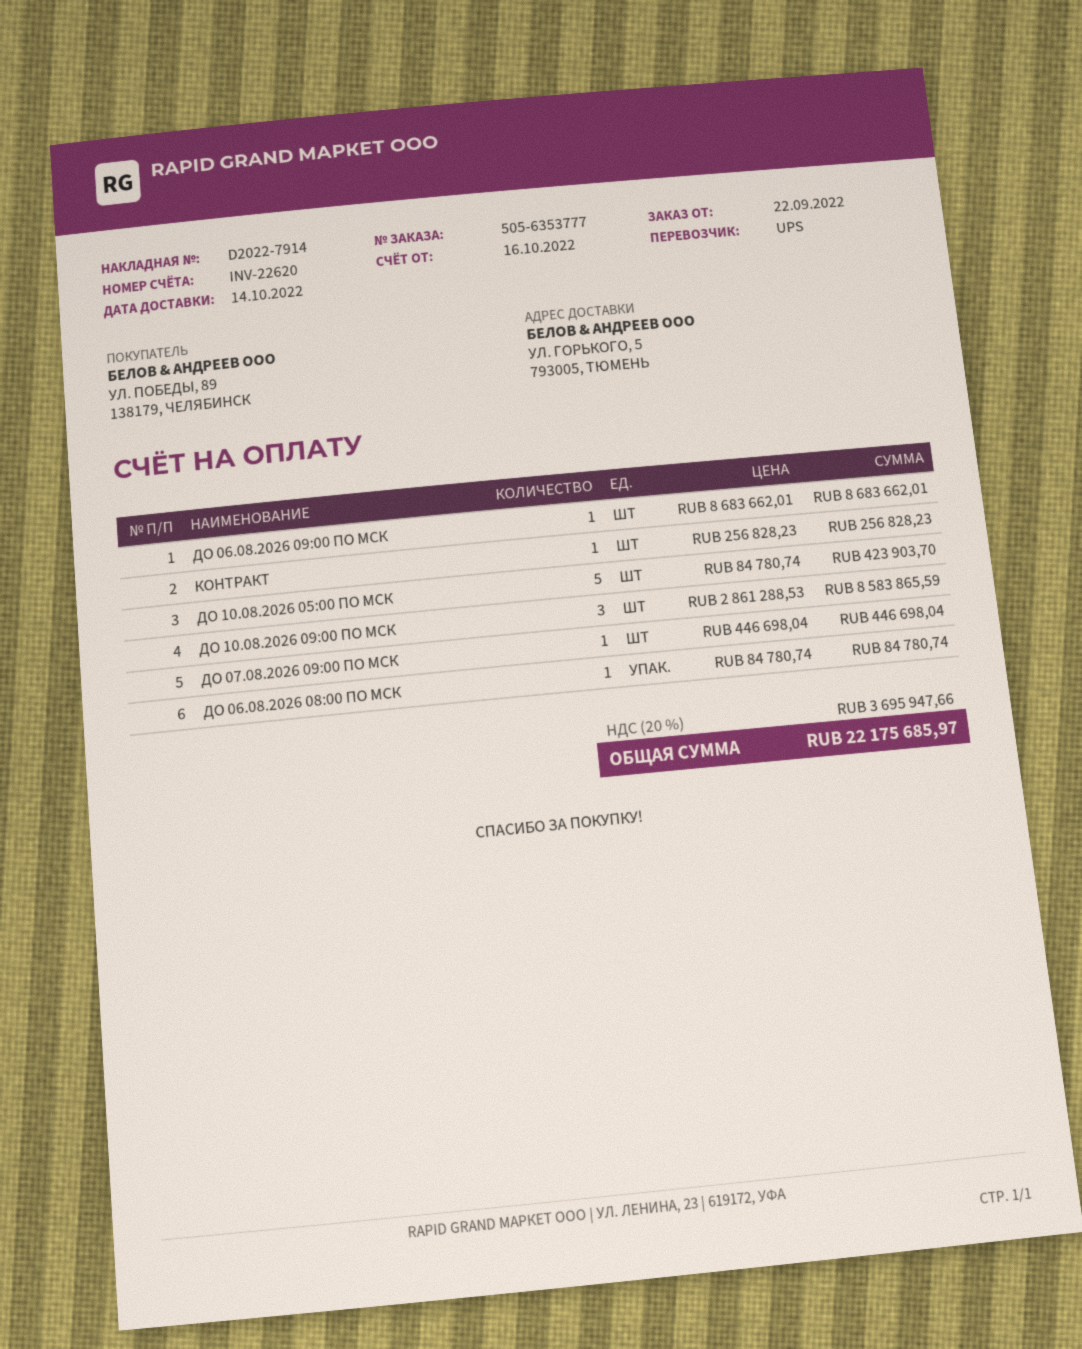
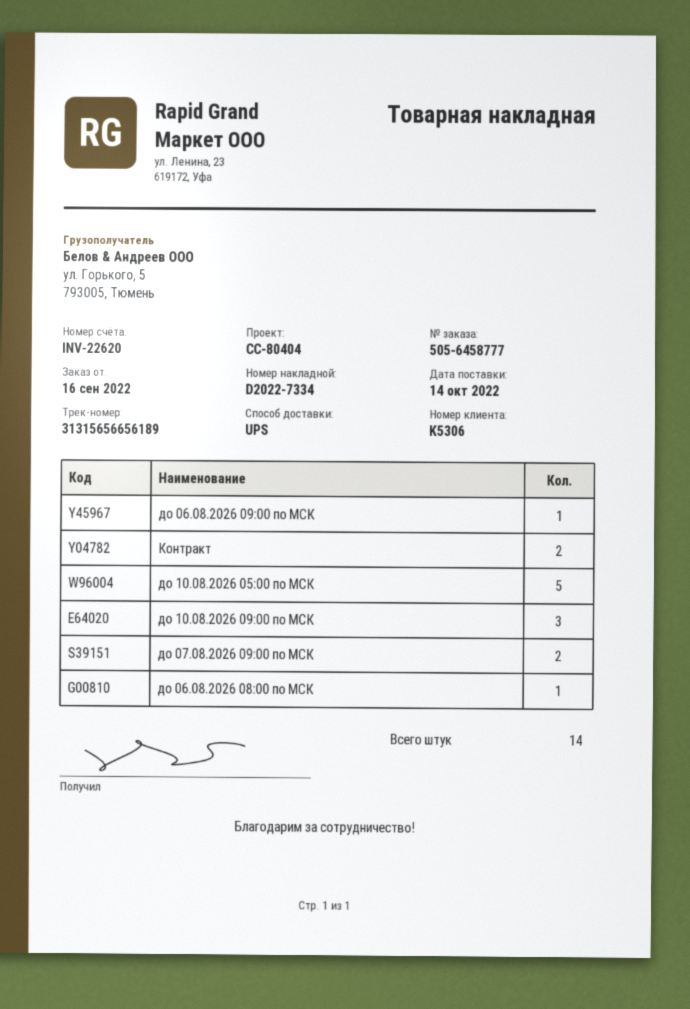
order number: 505-6353777 -> 505-6458777
order date: 2022-09-22 -> 2022-09-16
delivery note number: D2022-7914 -> D2022-7334
КОНТРАКТ: 1 -> 2
ДО 07.08.2026 09:00 ПО МСК: 1 -> 2

